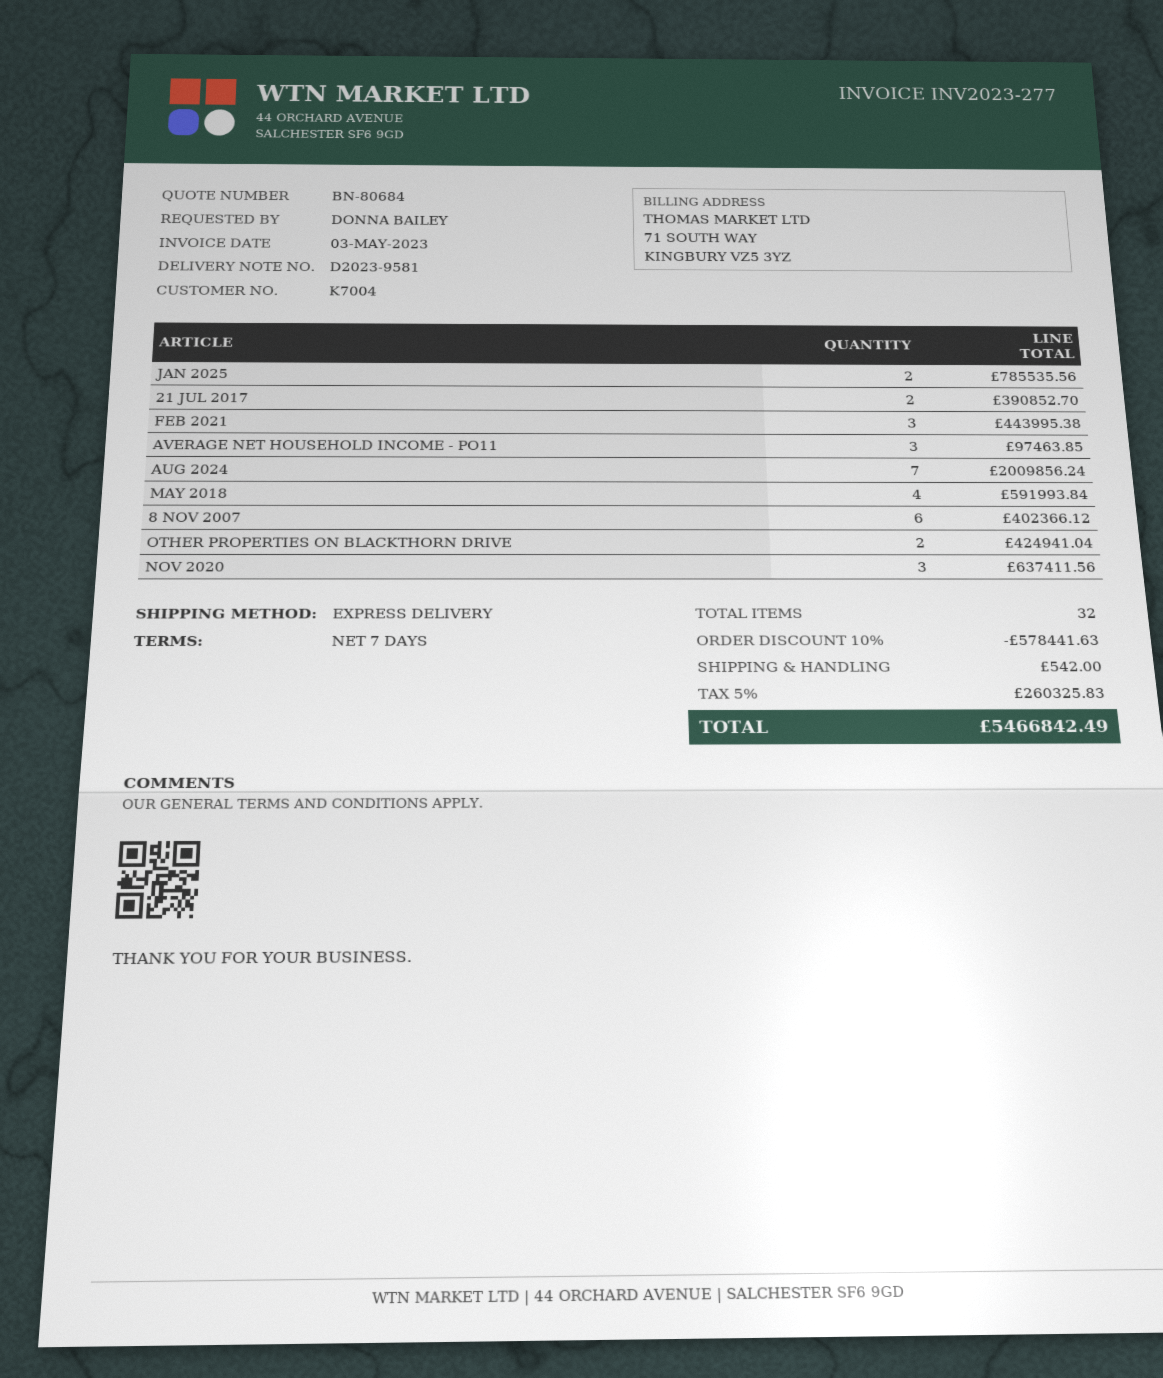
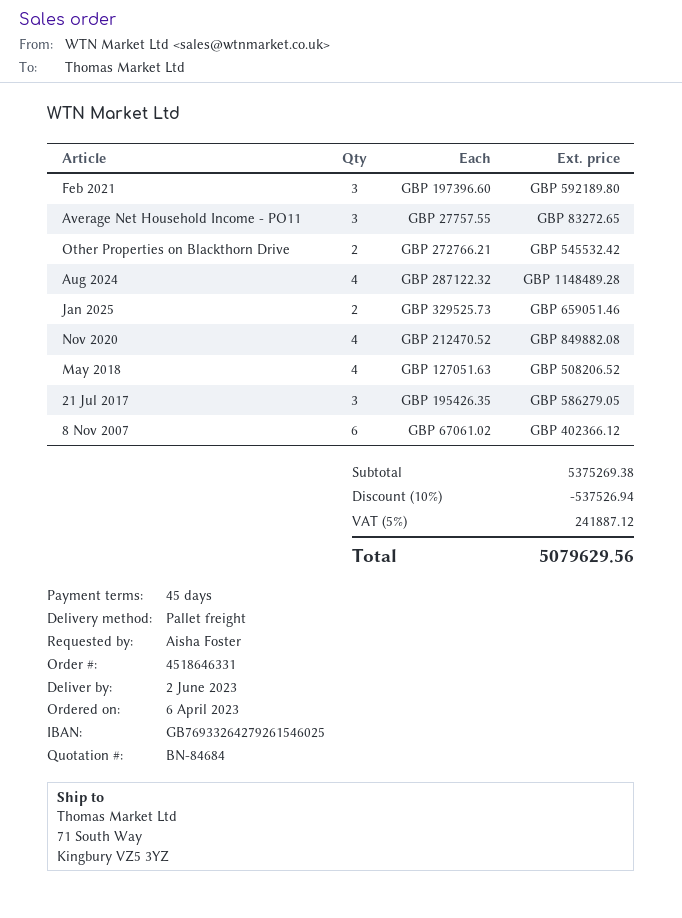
quote number: BN-80684 -> BN-84684
payment terms: 7 days -> 45 days
ordered by: DONNA BAILEY -> Aisha Foster
shipping method: express -> pallet freight
JAN 2025: 2 for 785535.56 -> 2 for 659051.46
21 JUL 2017: 2 for 390852.70 -> 3 for 586279.05
FEB 2021: 3 for 443995.38 -> 3 for 592189.80
AVERAGE NET HOUSEHOLD INCOME - PO11: 3 for 97463.85 -> 3 for 83272.65
AUG 2024: 7 for 2009856.24 -> 4 for 1148489.28
MAY 2018: 4 for 591993.84 -> 4 for 508206.52
OTHER PROPERTIES ON BLACKTHORN DRIVE: 2 for 424941.04 -> 2 for 545532.42
NOV 2020: 3 for 637411.56 -> 4 for 849882.08
discount: 10% = 578441.63 -> 10% = 537526.94
shipping: 542.00 -> none
tax: 5% = 260325.83 -> 5% = 241887.12
total: 5466842.49 -> 5079629.56

